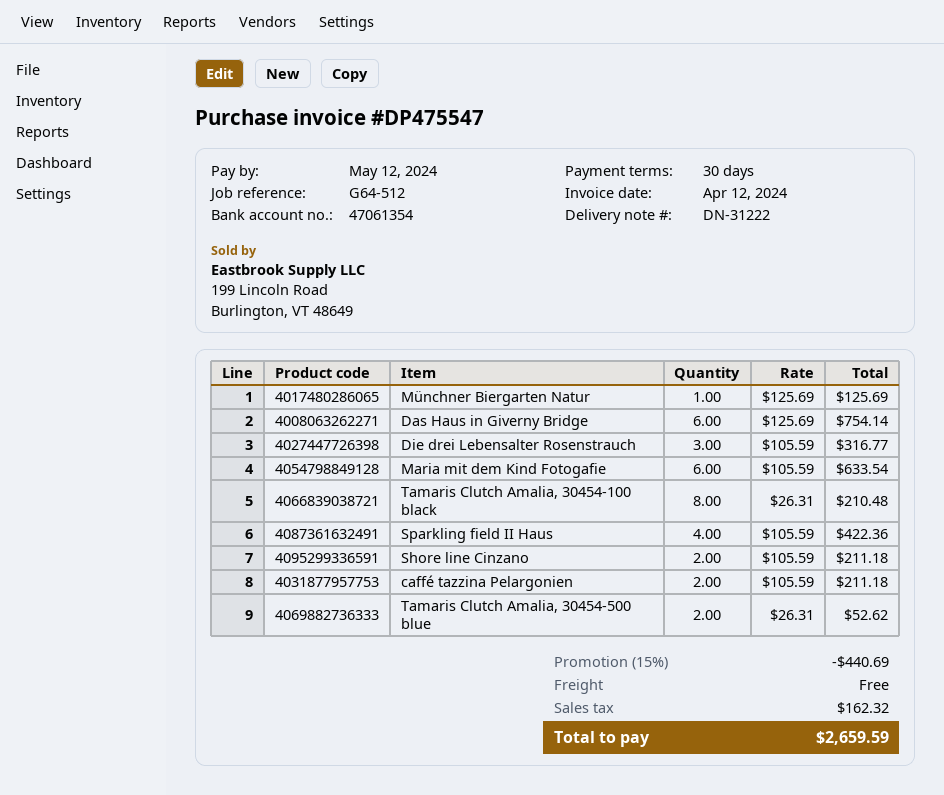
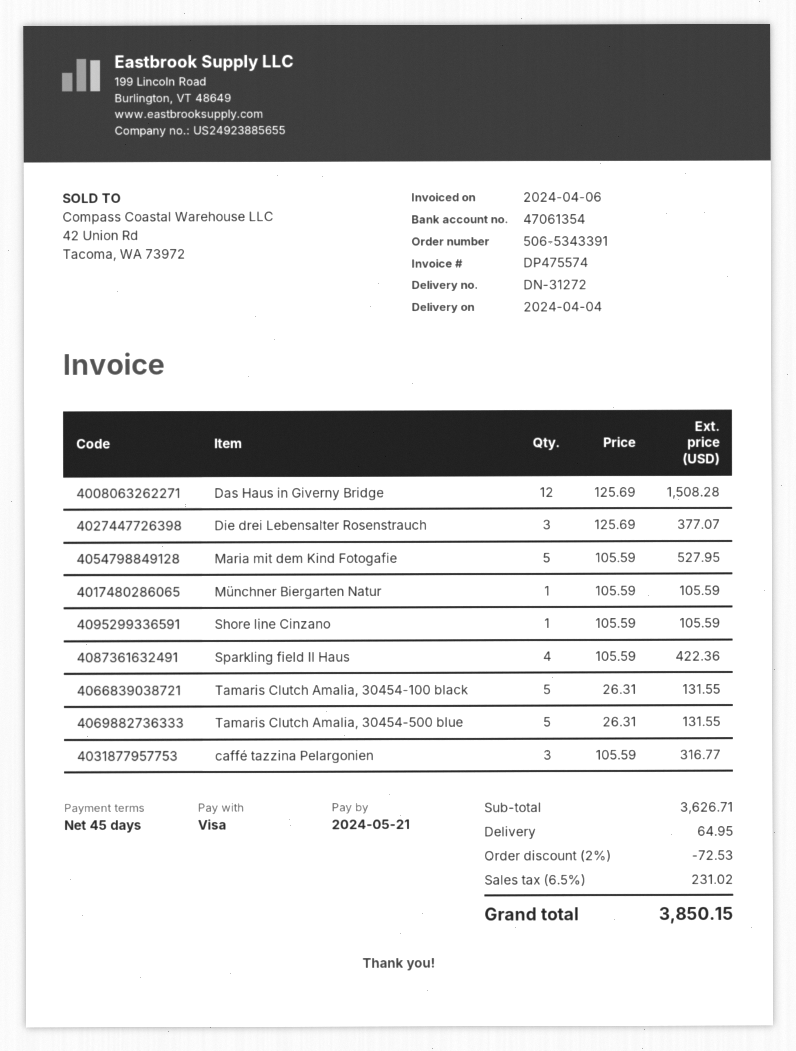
delivery note number: DN-31222 -> DN-31272
invoice number: DP475547 -> DP475574
invoice date: 2024-04-12 -> 2024-04-06
payment terms: 30 days -> 45 days
due date: 2024-05-12 -> 2024-05-21
Münchner Biergarten Natur: 1 x 125.69 = 125.69 -> 1 x 105.59 = 105.59
Das Haus in Giverny Bridge: 6 x 125.69 = 754.14 -> 12 x 125.69 = 1508.28
Die drei Lebensalter Rosenstrauch: 3 x 105.59 = 316.77 -> 3 x 125.69 = 377.07
Maria mit dem Kind Fotogafie: 6 x 105.59 = 633.54 -> 5 x 105.59 = 527.95
Tamaris Clutch Amalia, 30454-100 black: 8 x 26.31 = 210.48 -> 5 x 26.31 = 131.55
Shore line Cinzano: 2 x 105.59 = 211.18 -> 1 x 105.59 = 105.59
caffé tazzina Pelargonien: 2 x 105.59 = 211.18 -> 3 x 105.59 = 316.77
Tamaris Clutch Amalia, 30454-500 blue: 2 x 26.31 = 52.62 -> 5 x 26.31 = 131.55
discount: 15% = 440.69 -> 2% = 72.53
shipping: 0.00 -> 64.95
tax: 162.32 -> 231.02
total: 2659.59 -> 3850.15

